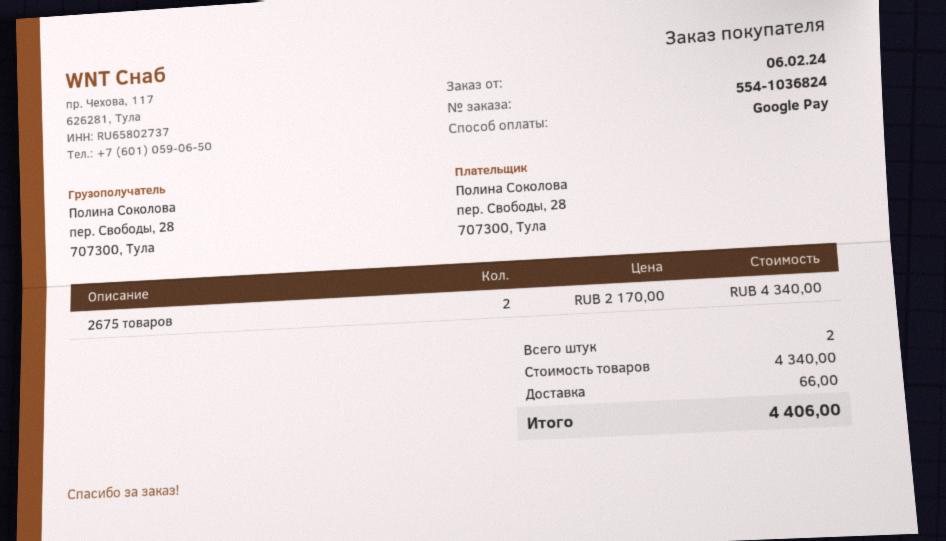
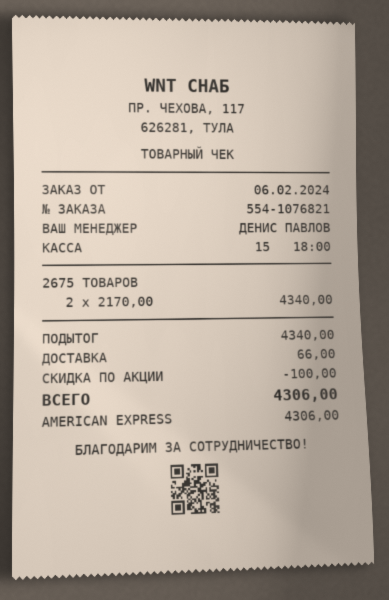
order number: 554-1036824 -> 554-1076821
payment method: Google Pay -> American Express
discount: none -> 100.00
total: 4406.00 -> 4306.00

